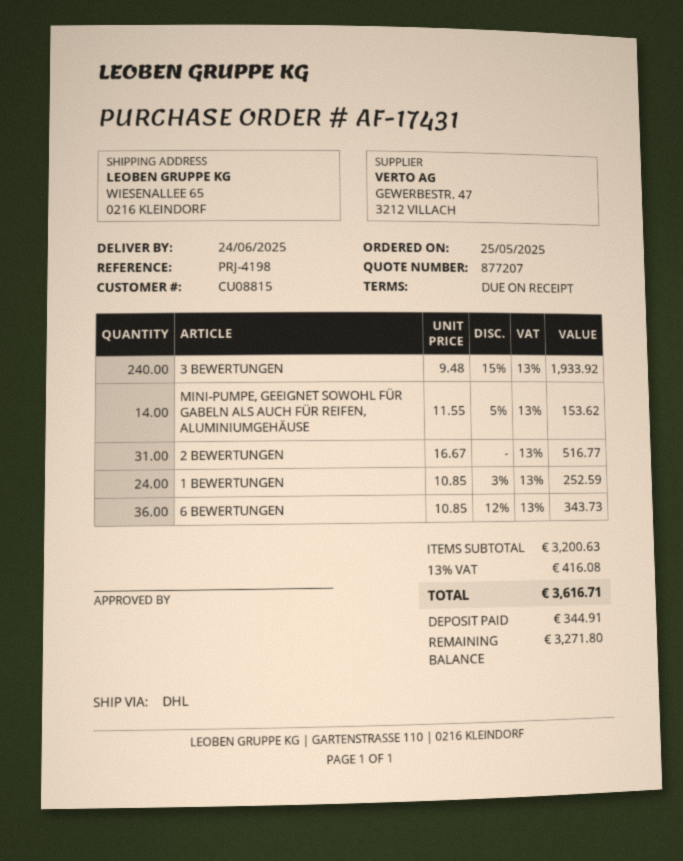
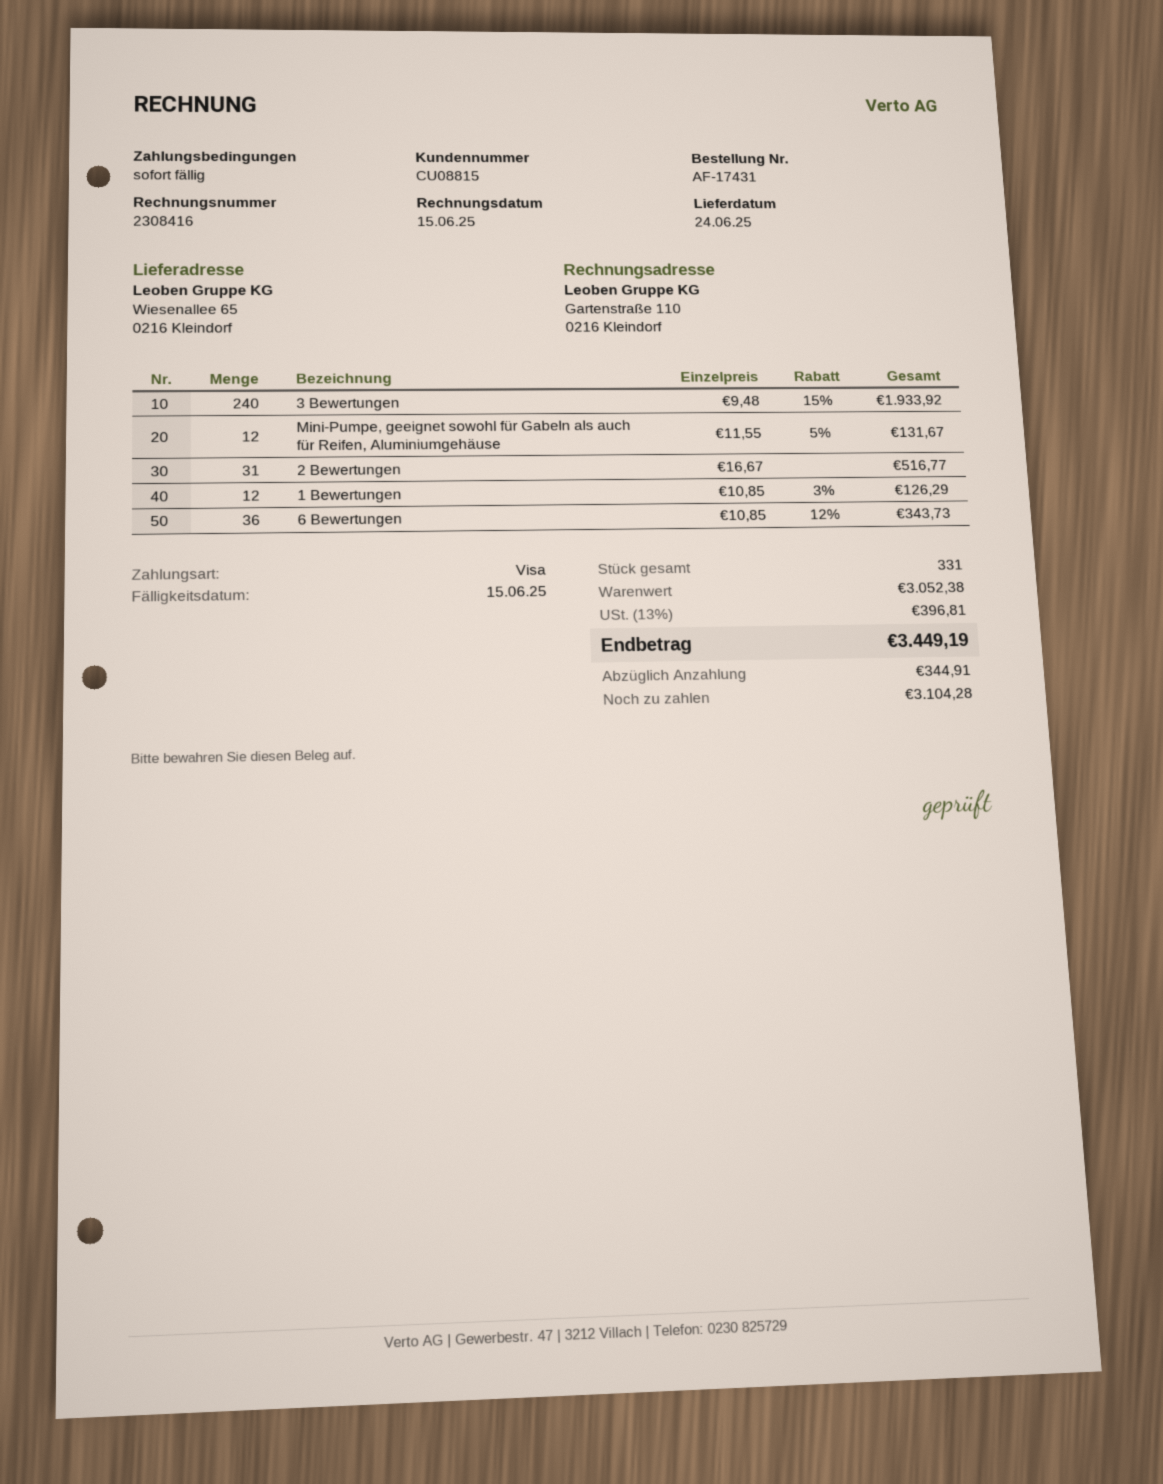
MINI-PUMPE, GEEIGNET SOWOHL FÜR GABELN ALS AUCH FÜR REIFEN, ALUMINIUMGEHÄUSE: 14 x 11.55 - 5% = 153.62 -> 12 x 11.55 - 5% = 131.67
1 BEWERTUNGEN: 24 x 10.85 - 3% = 252.59 -> 12 x 10.85 - 3% = 126.29
subtotal: 3200.63 -> 3052.38
tax: 13% = 416.08 -> 13% = 396.81
total: 3616.71 -> 3449.19
balance: 3271.80 -> 3104.28

